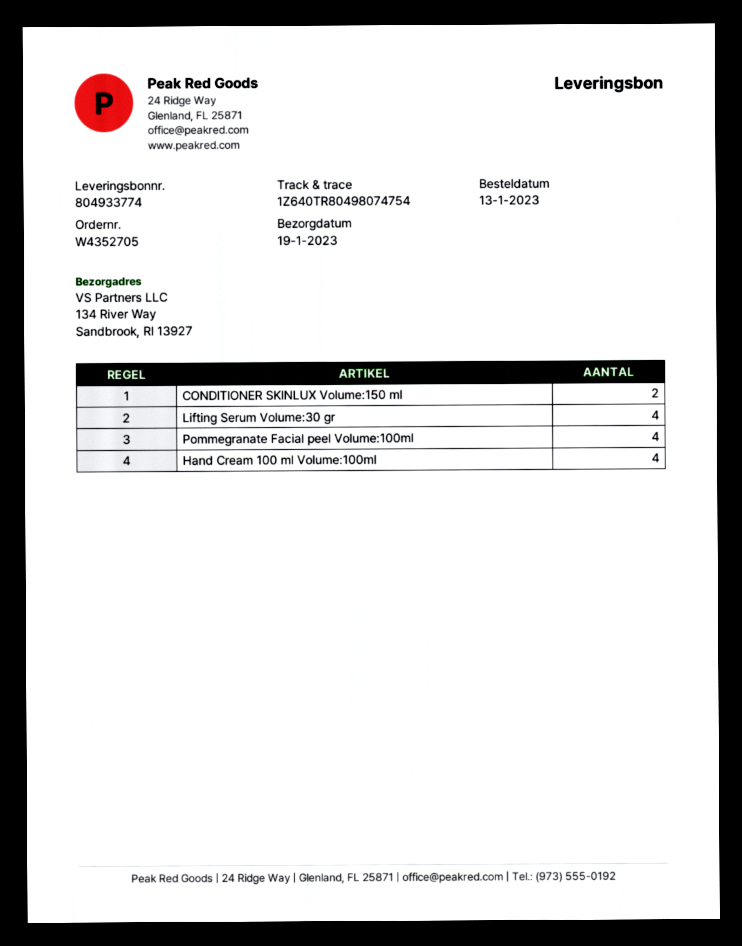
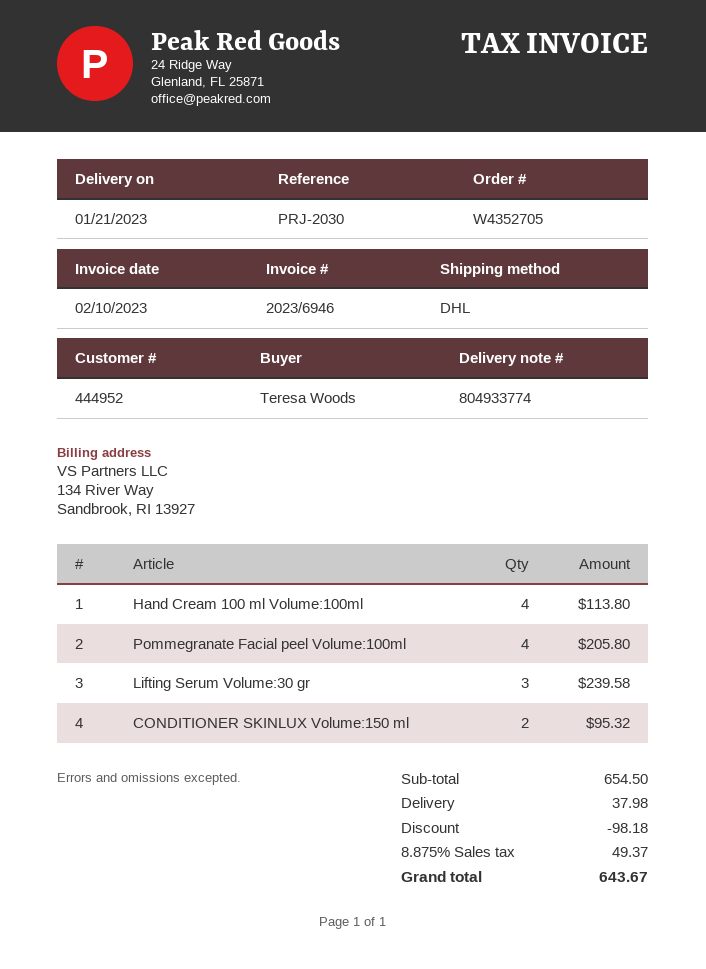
delivery date: 2023-01-19 -> 2023-01-21
Lifting Serum Volume:30 gr: 4 -> 3

